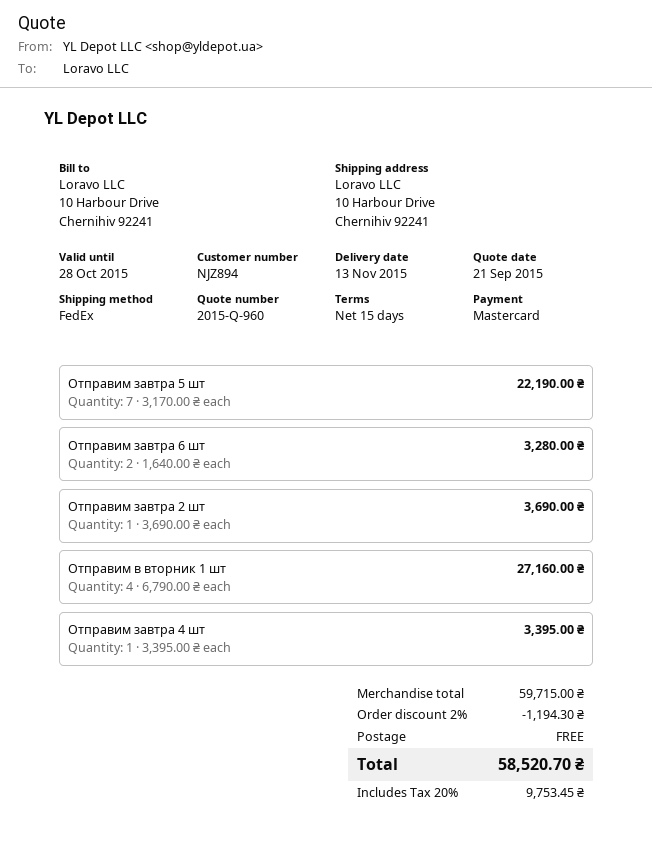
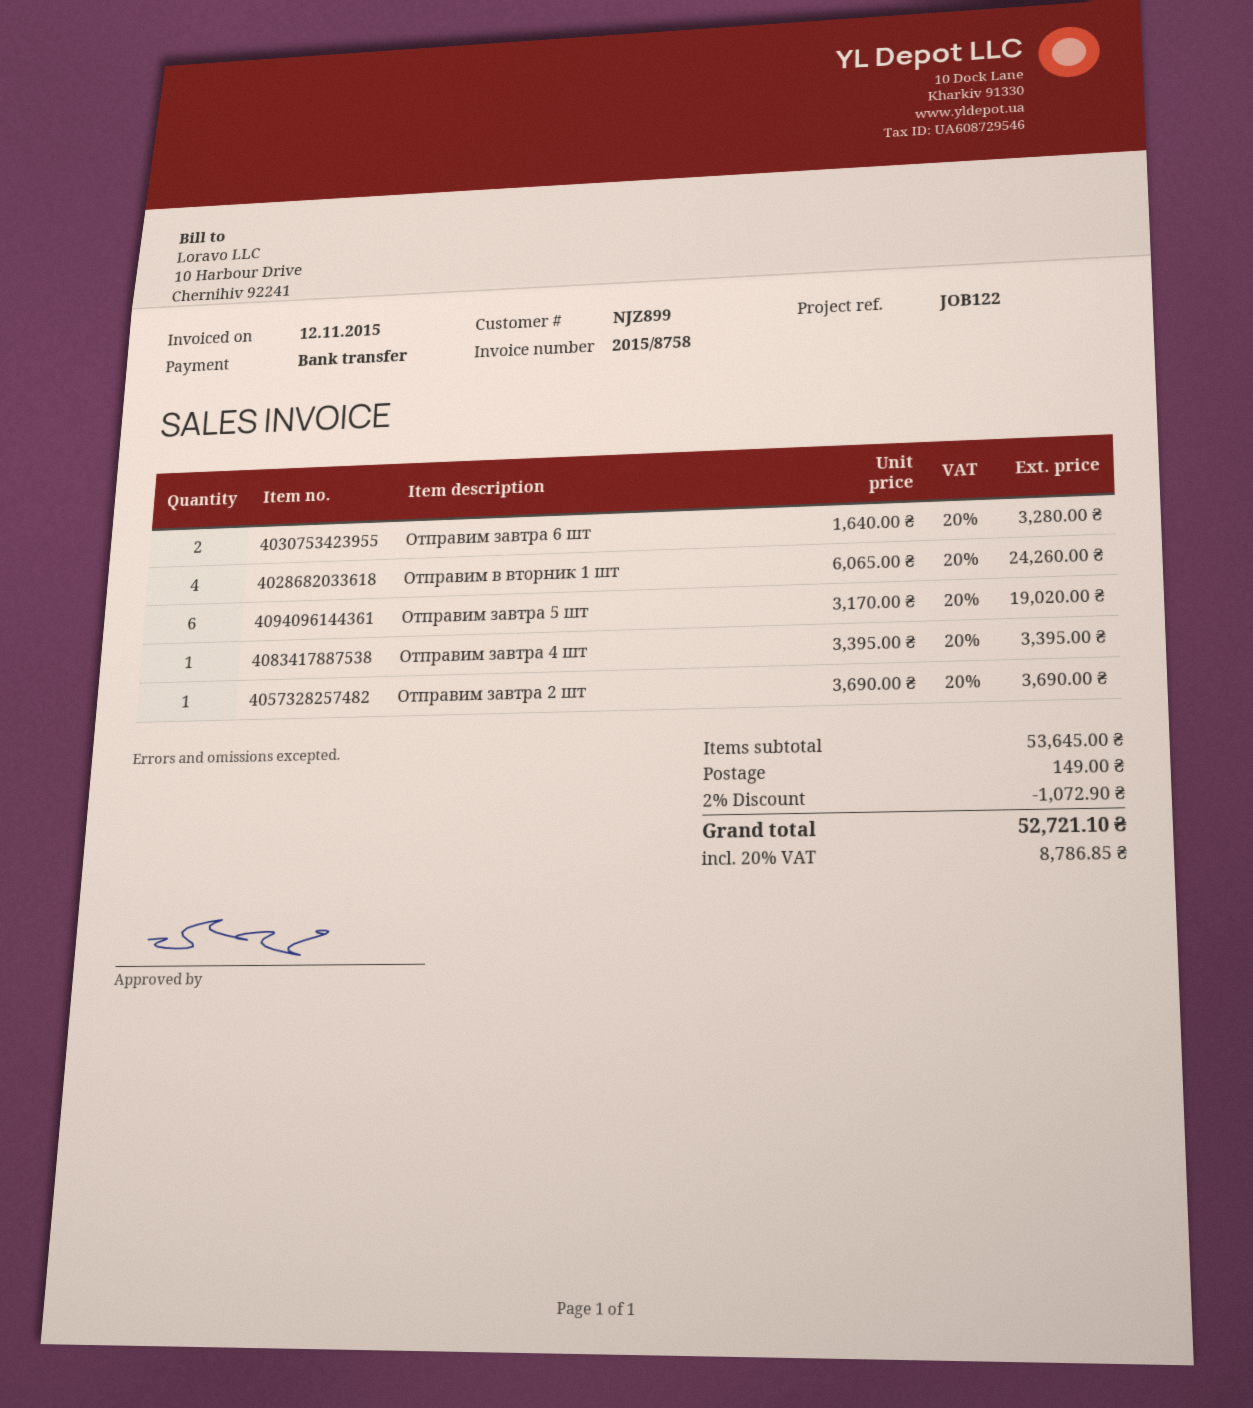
customer number: NJZ894 -> NJZ899
payment method: Mastercard -> bank transfer
Отправим завтра 5 шт: 7 x 3170.00 = 22190.00 -> 6 x 3170.00 = 19020.00
Отправим в вторник 1 шт: 4 x 6790.00 = 27160.00 -> 4 x 6065.00 = 24260.00
subtotal: 59715.00 -> 53645.00
discount: 2% = 1194.30 -> 2% = 1072.90
shipping: 0.00 -> 149.00
tax: 20% = 9753.45 -> 20% = 8786.85
total: 58520.70 -> 52721.10

